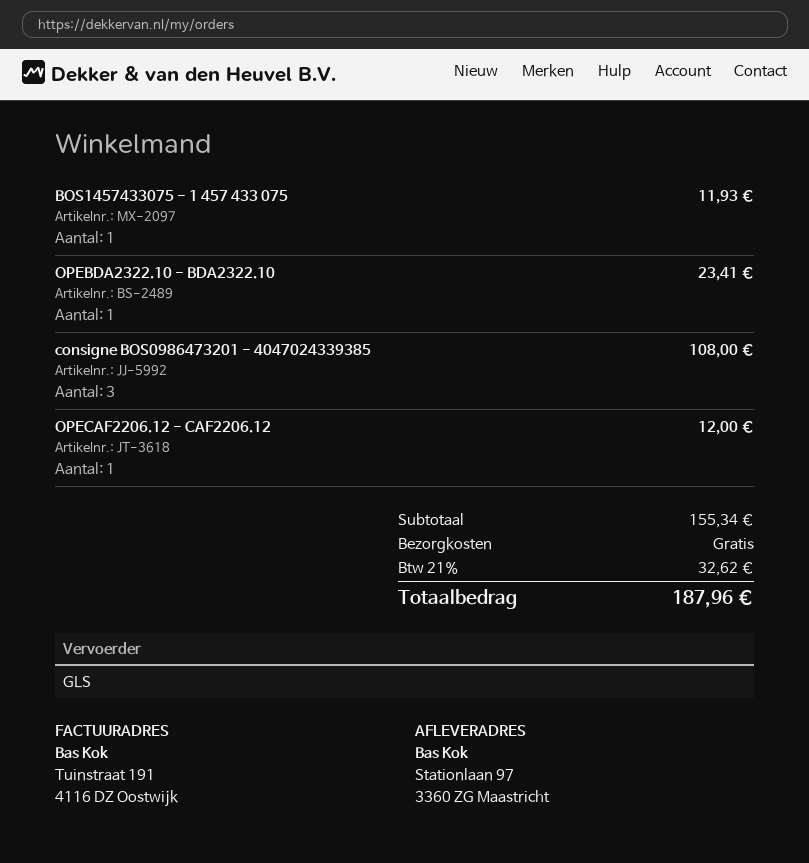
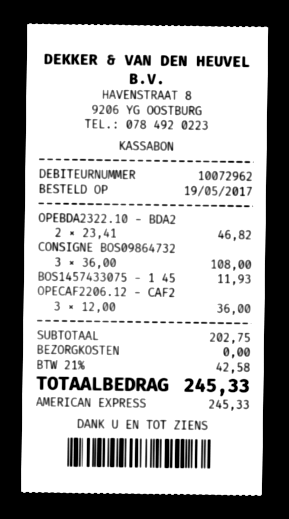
OPEBDA2322.10 - BDA2322.10: 1 for 23.41 -> 2 for 46.82
OPECAF2206.12 - CAF2206.12: 1 for 12.00 -> 3 for 36.00
subtotal: 155.34 -> 202.75
tax: 21% = 32.62 -> 21% = 42.58
total: 187.96 -> 245.33

